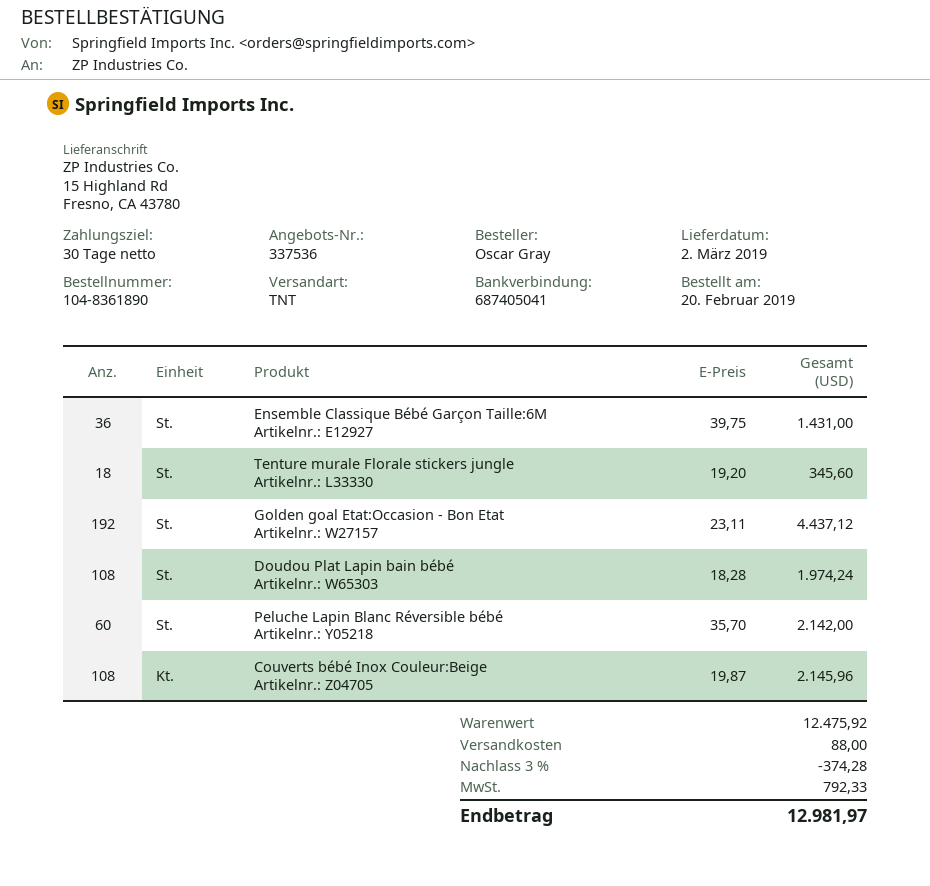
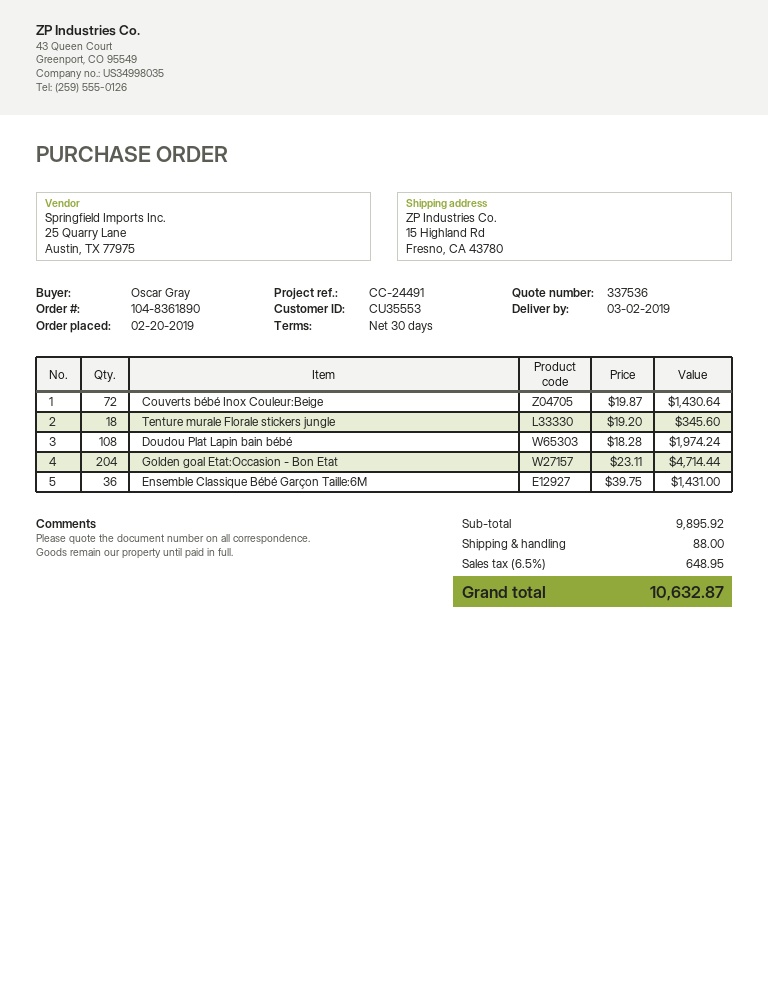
Golden goal Etat:Occasion - Bon Etat: 192 x 23.11 = 4437.12 -> 204 x 23.11 = 4714.44
Peluche Lapin Blanc Réversible bébé: 60 x 35.70 = 2142.00 -> none
Couverts bébé Inox Couleur:Beige: 108 x 19.87 = 2145.96 -> 72 x 19.87 = 1430.64
subtotal: 12475.92 -> 9895.92
discount: 3% = 374.28 -> none
tax: 792.33 -> 648.95
total: 12981.97 -> 10632.87

